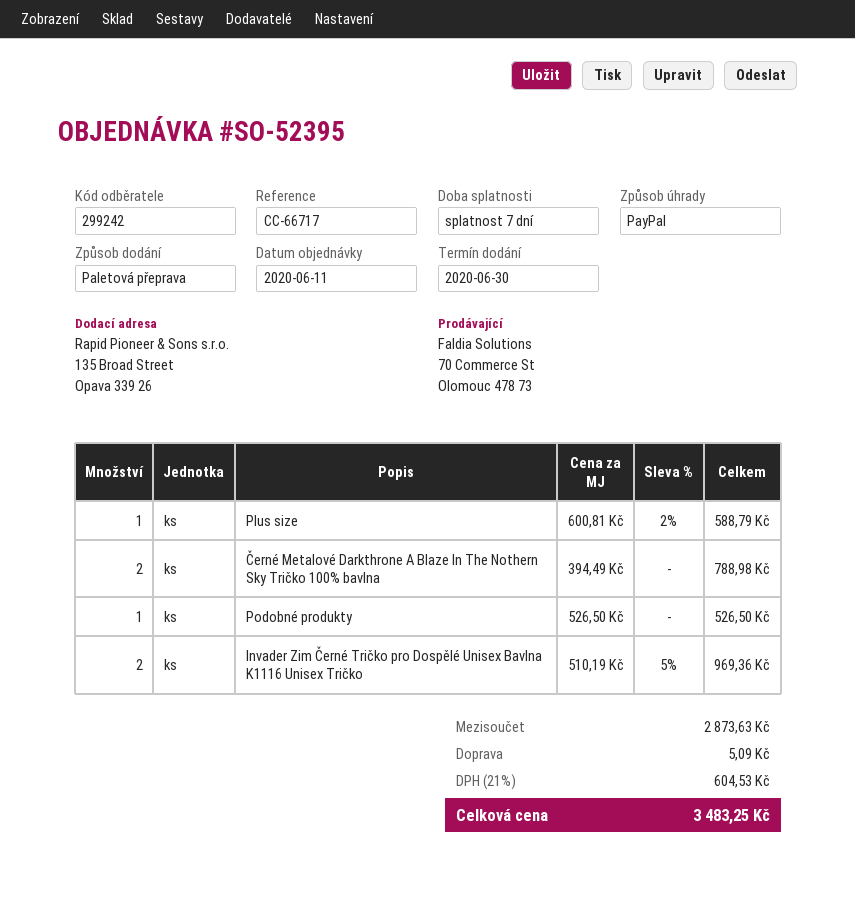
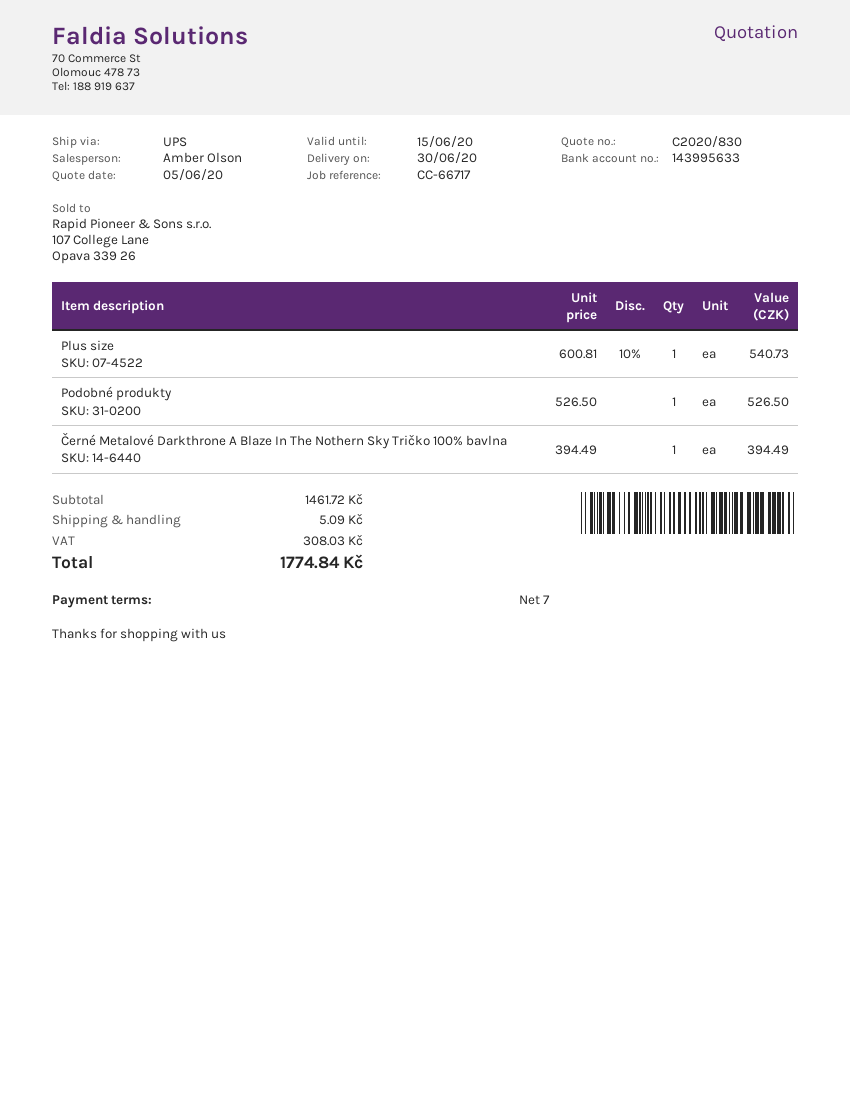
shipping method: pallet freight -> UPS
Plus size: 1 x 600.81 - 2% = 588.79 -> 1 x 600.81 - 10% = 540.73
Černé Metalové Darkthrone A Blaze In The Nothern Sky Tričko 100% bavlna: 2 x 394.49 = 788.98 -> 1 x 394.49 = 394.49
Invader Zim Černé Tričko pro Dospělé Unisex Bavlna K1116 Unisex Tričko: 2 x 510.19 - 5% = 969.36 -> none
subtotal: 2873.63 -> 1461.72
tax: 604.53 -> 308.03
total: 3483.25 -> 1774.84

